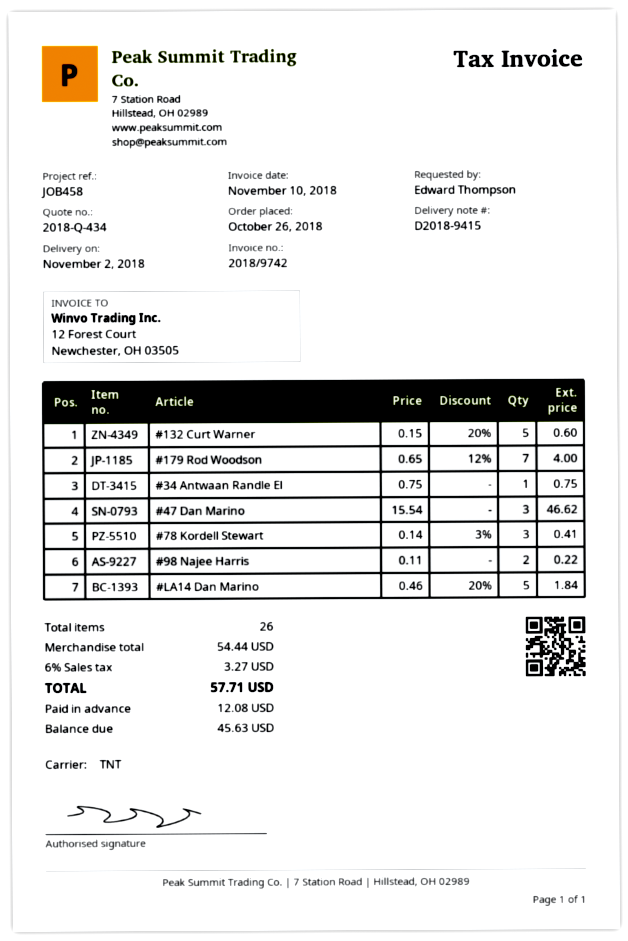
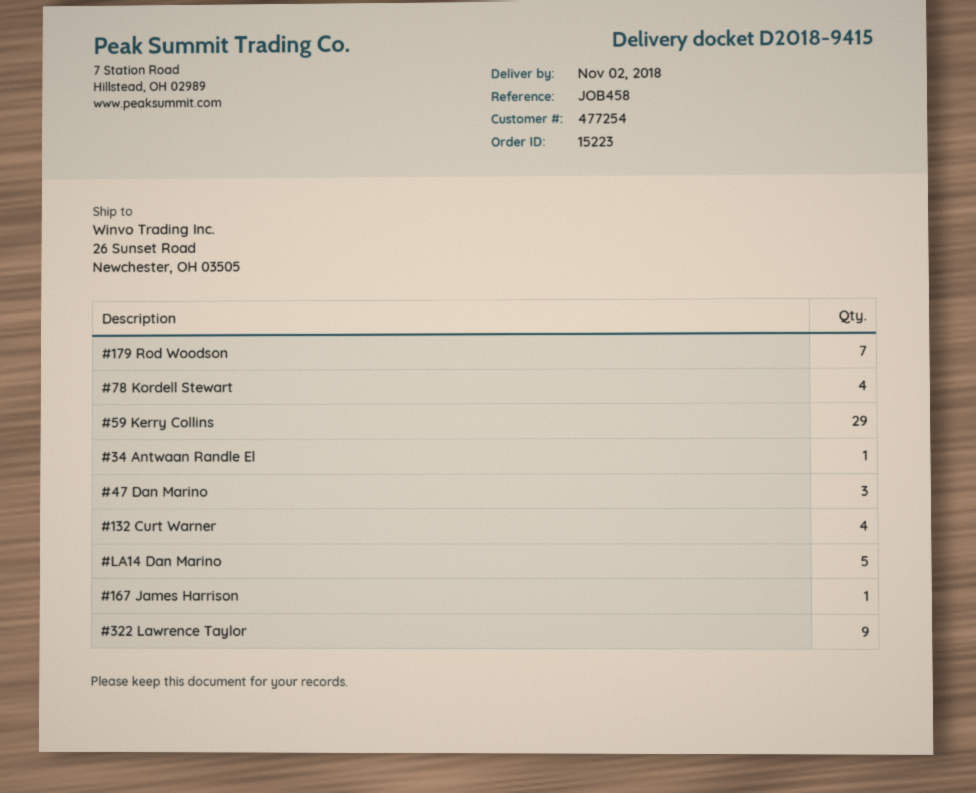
#132 Curt Warner: 5 -> 4
#78 Kordell Stewart: 3 -> 4
#98 Najee Harris: 2 -> none
#59 Kerry Collins: none -> 29
#167 James Harrison: none -> 1
#322 Lawrence Taylor: none -> 9

